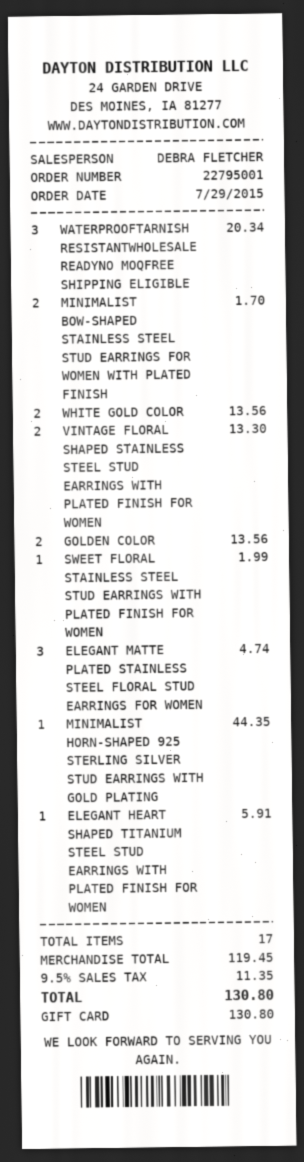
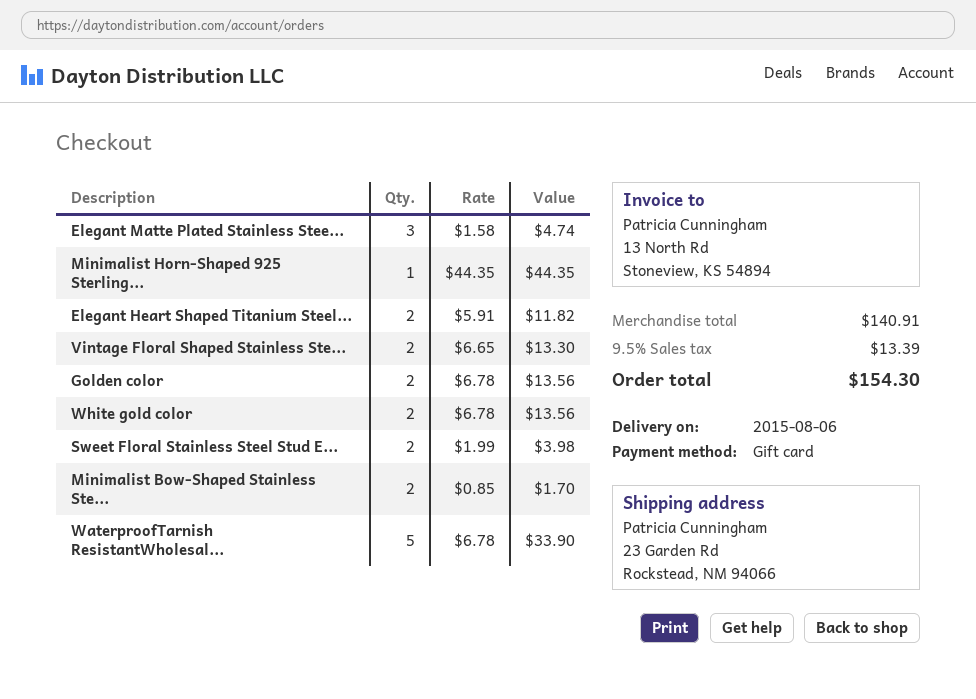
WATERPROOFTARNISH RESISTANTWHOLESALE READYNO MOQFREE SHIPPING ELIGIBLE: 3 for 20.34 -> 5 for 33.90
SWEET FLORAL STAINLESS STEEL STUD EARRINGS WITH PLATED FINISH FOR WOMEN: 1 for 1.99 -> 2 for 3.98
ELEGANT HEART SHAPED TITANIUM STEEL STUD EARRINGS WITH PLATED FINISH FOR WOMEN: 1 for 5.91 -> 2 for 11.82
subtotal: 119.45 -> 140.91
tax: 9.5% = 11.35 -> 9.5% = 13.39
total: 130.80 -> 154.30

